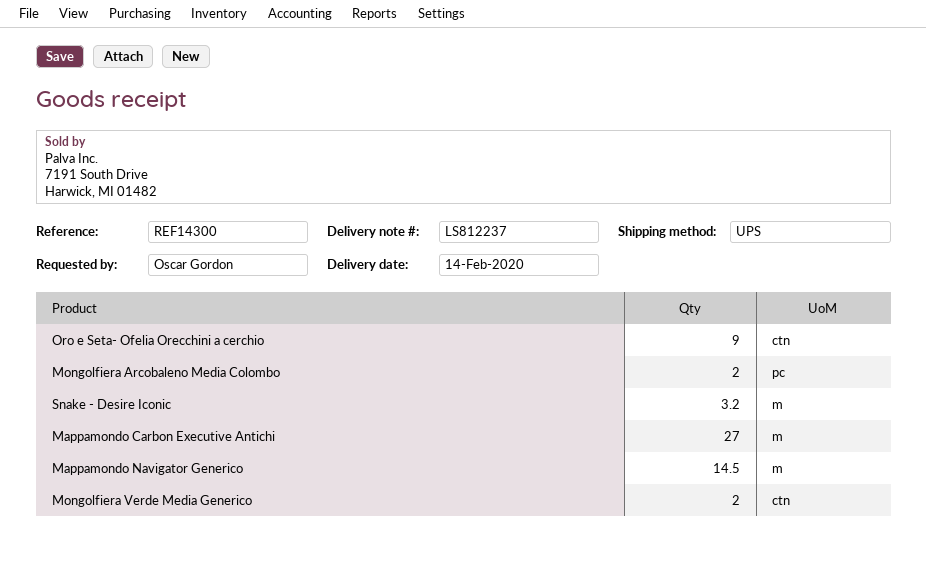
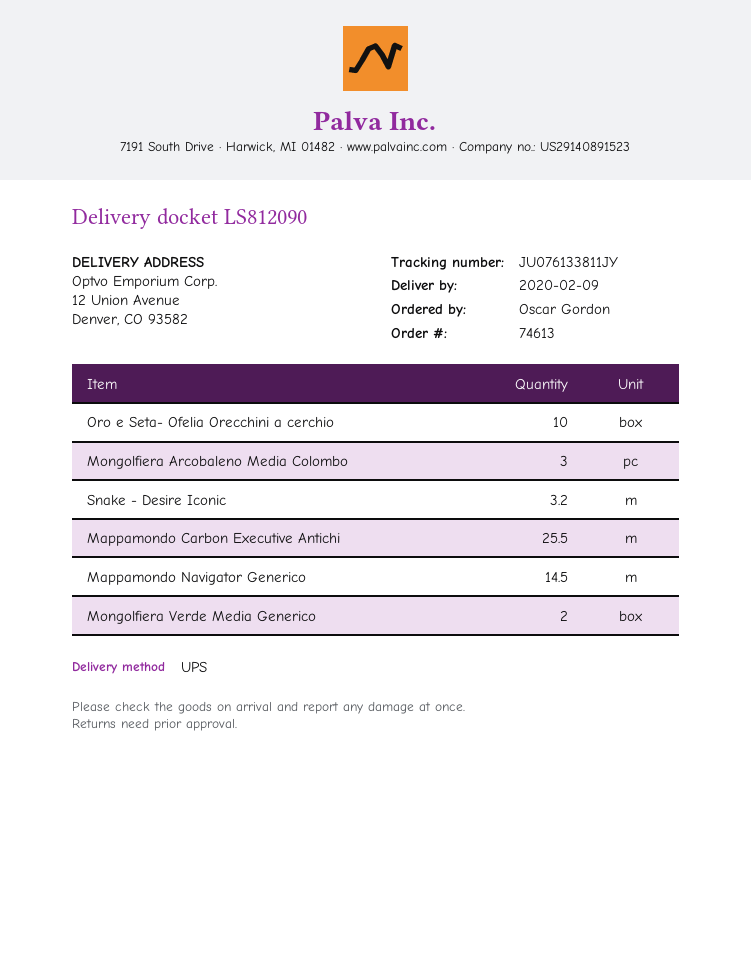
delivery note number: LS812237 -> LS812090
delivery date: 2020-02-14 -> 2020-02-09
Oro e Seta- Ofelia Orecchini a cerchio: 9 -> 10
Mongolfiera Arcobaleno Media Colombo: 2 -> 3
Mappamondo Carbon Executive Antichi: 27 -> 25.5

